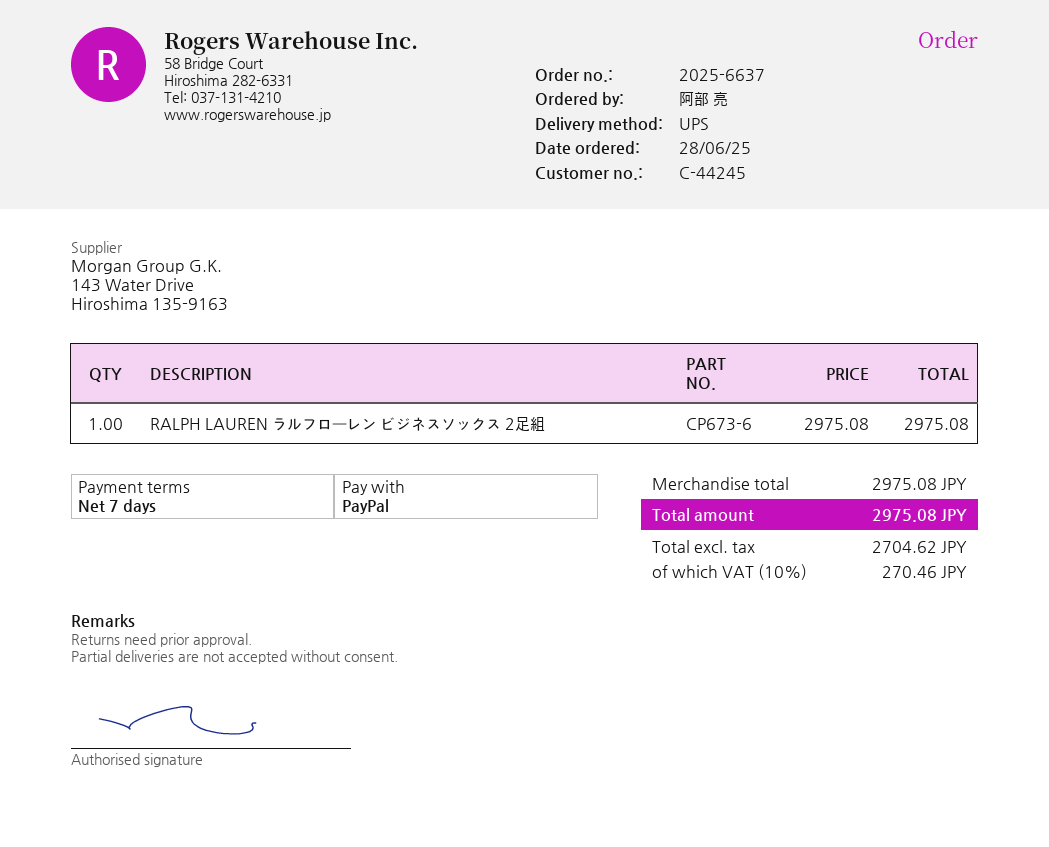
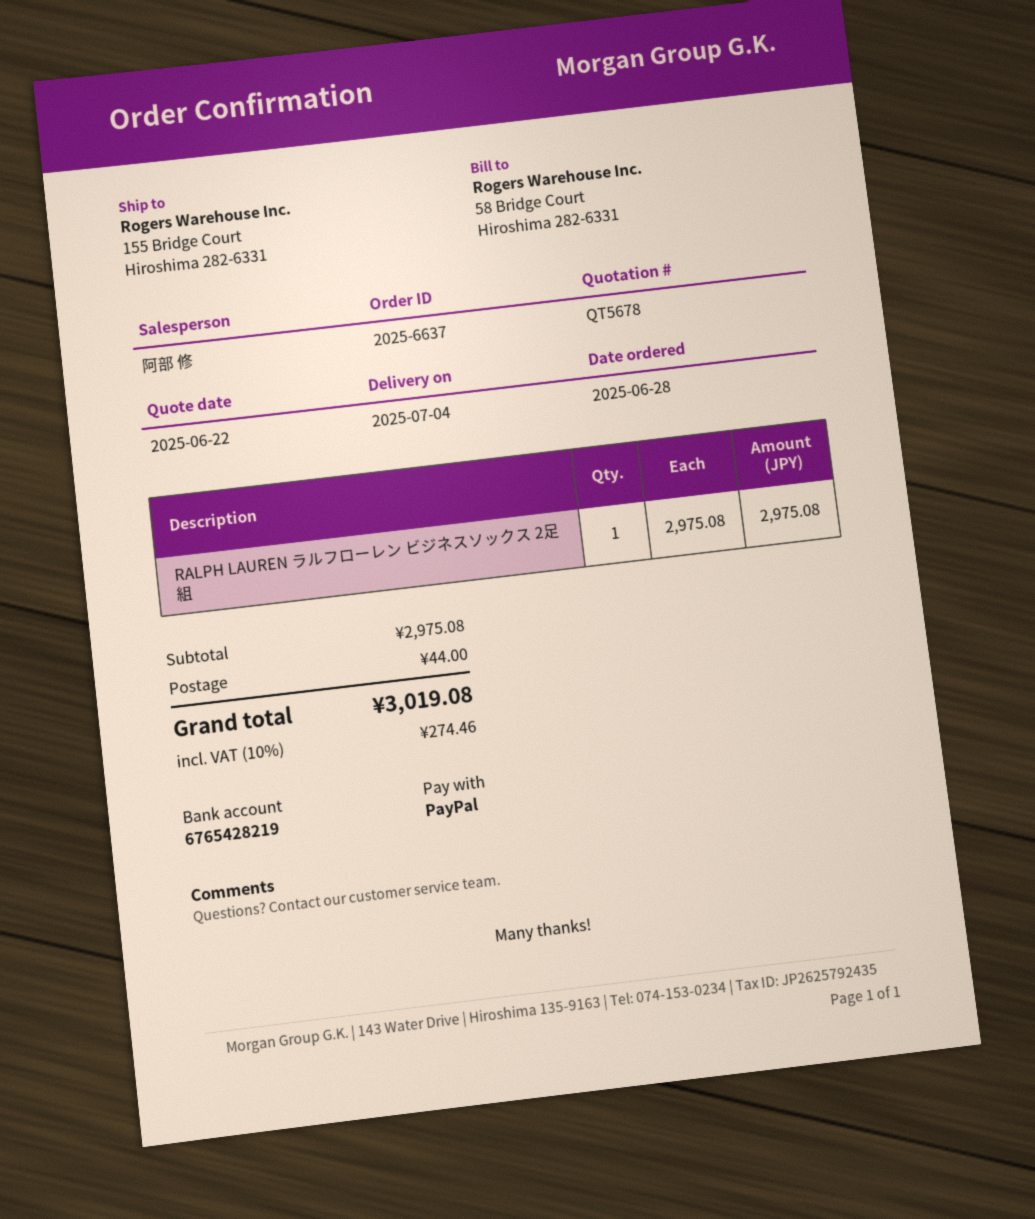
shipping: none -> 44.00
tax: 10% = 270.46 -> 10% = 274.46
total: 2975.08 -> 3019.08

